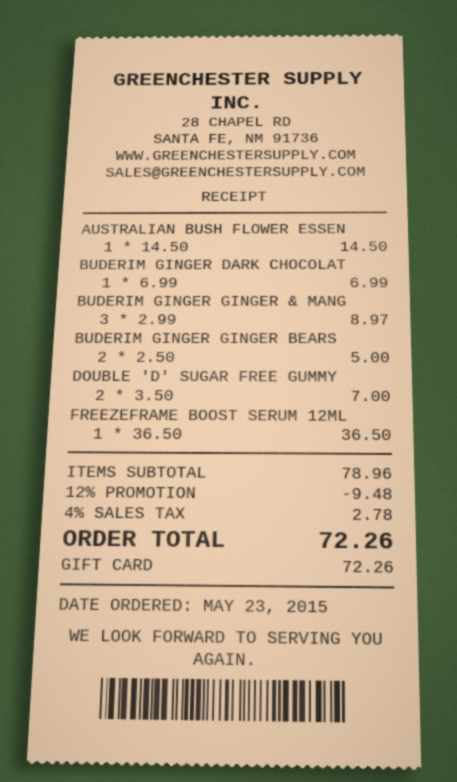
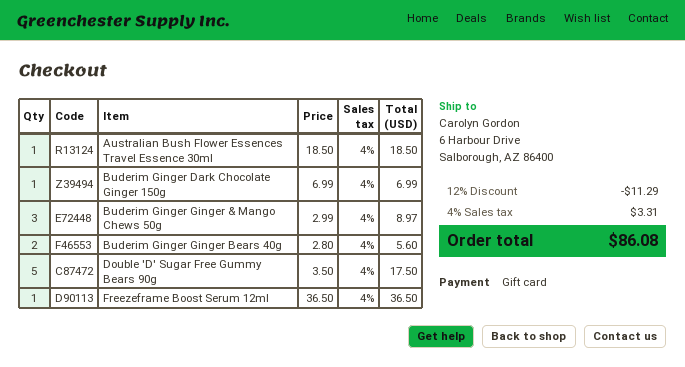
AUSTRALIAN BUSH FLOWER ESSEN: 1 x 14.50 = 14.50 -> 1 x 18.50 = 18.50
BUDERIM GINGER GINGER BEARS: 2 x 2.50 = 5.00 -> 2 x 2.80 = 5.60
DOUBLE 'D' SUGAR FREE GUMMY: 2 x 3.50 = 7.00 -> 5 x 3.50 = 17.50
discount: 12% = 9.48 -> 12% = 11.29
tax: 4% = 2.78 -> 4% = 3.31
total: 72.26 -> 86.08

